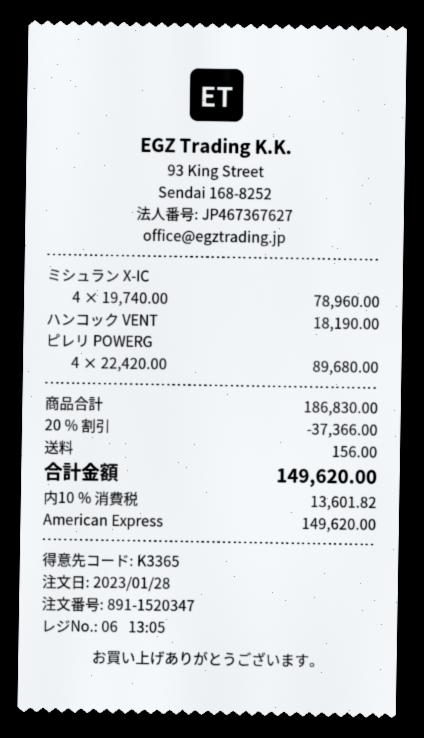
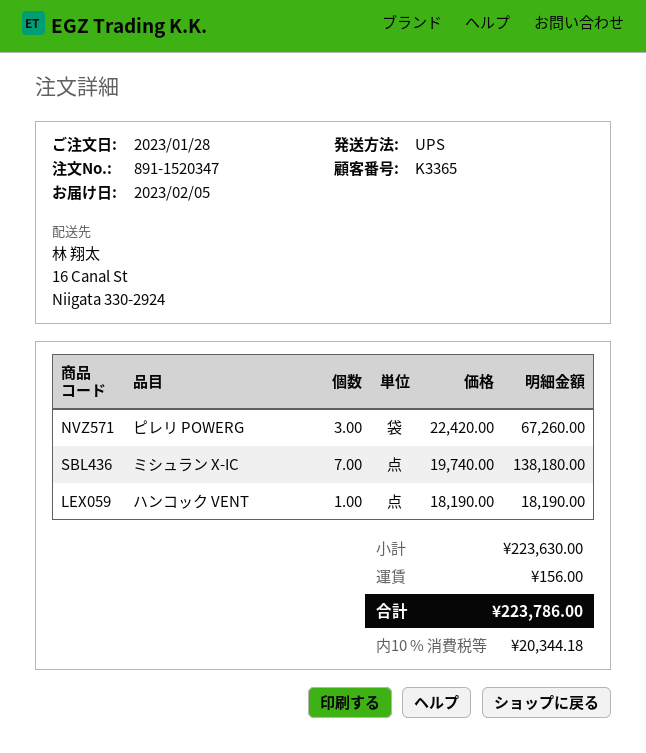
ミシュラン X-IC: 4 x 19740.00 = 78960.00 -> 7 x 19740.00 = 138180.00
ピレリ POWERG: 4 x 22420.00 = 89680.00 -> 3 x 22420.00 = 67260.00
subtotal: 186830.00 -> 223630.00
discount: 20% = 37366.00 -> none
tax: 10% = 13601.82 -> 10% = 20344.18
total: 149620.00 -> 223786.00

